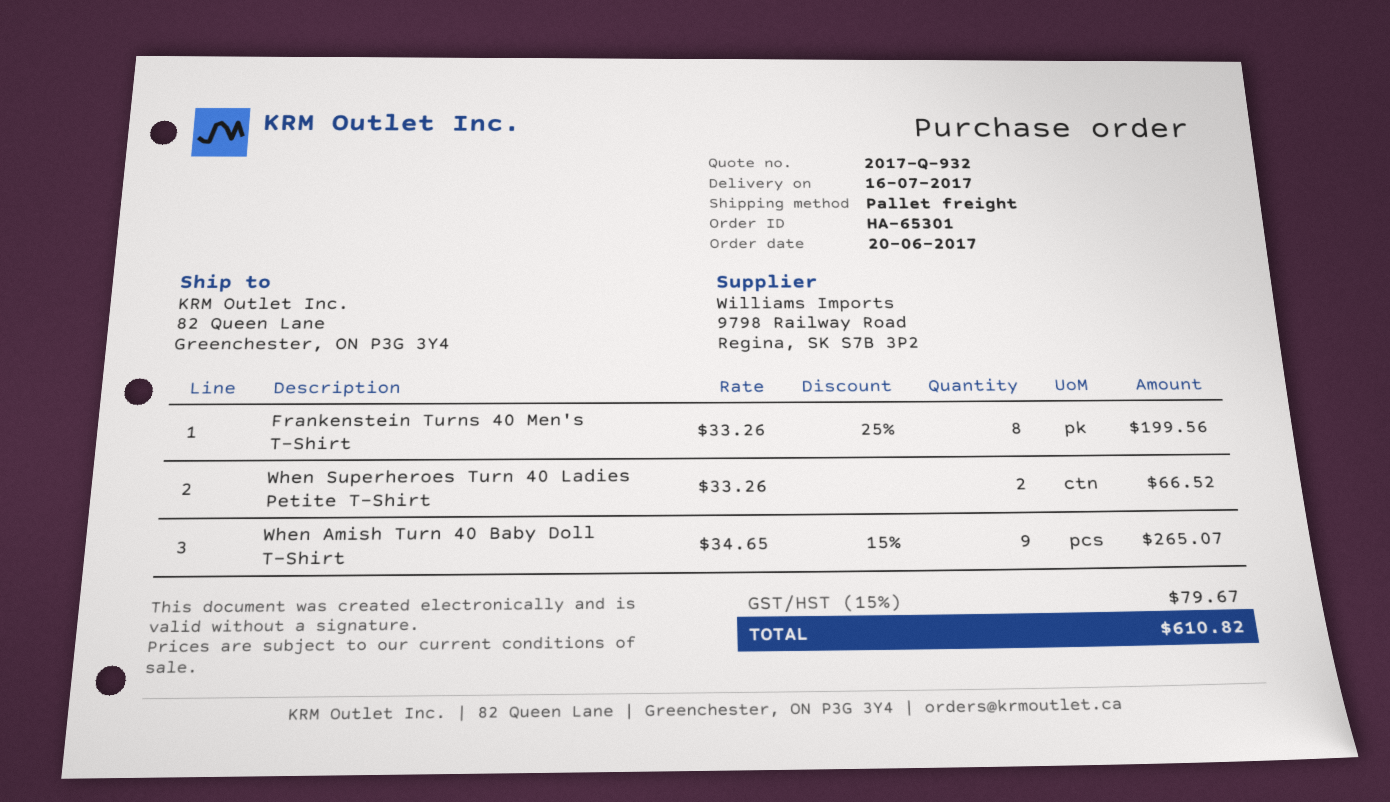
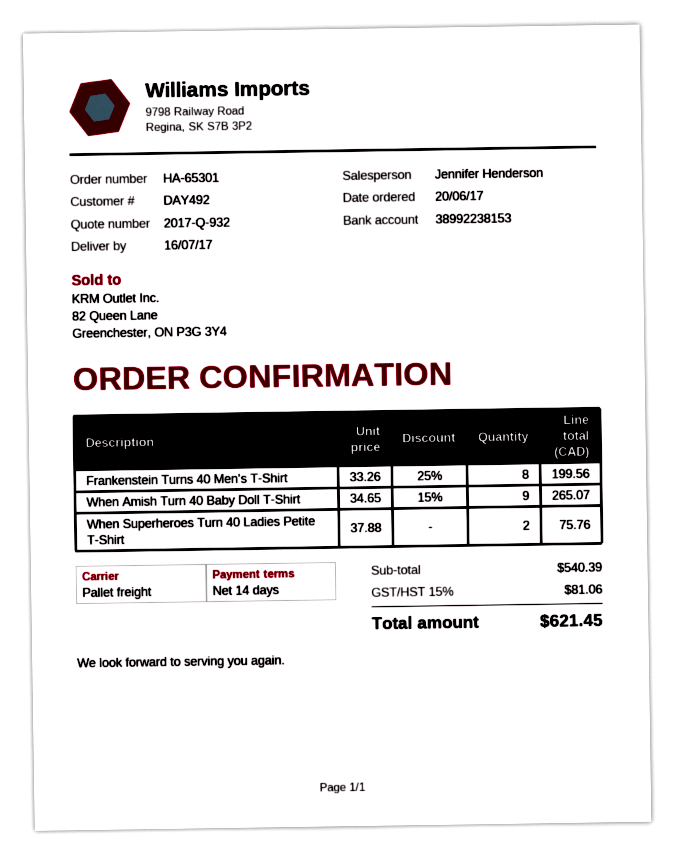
When Superheroes Turn 40 Ladies Petite T-Shirt: 2 x 33.26 = 66.52 -> 2 x 37.88 = 75.76
tax: 15% = 79.67 -> 15% = 81.06
total: 610.82 -> 621.45

